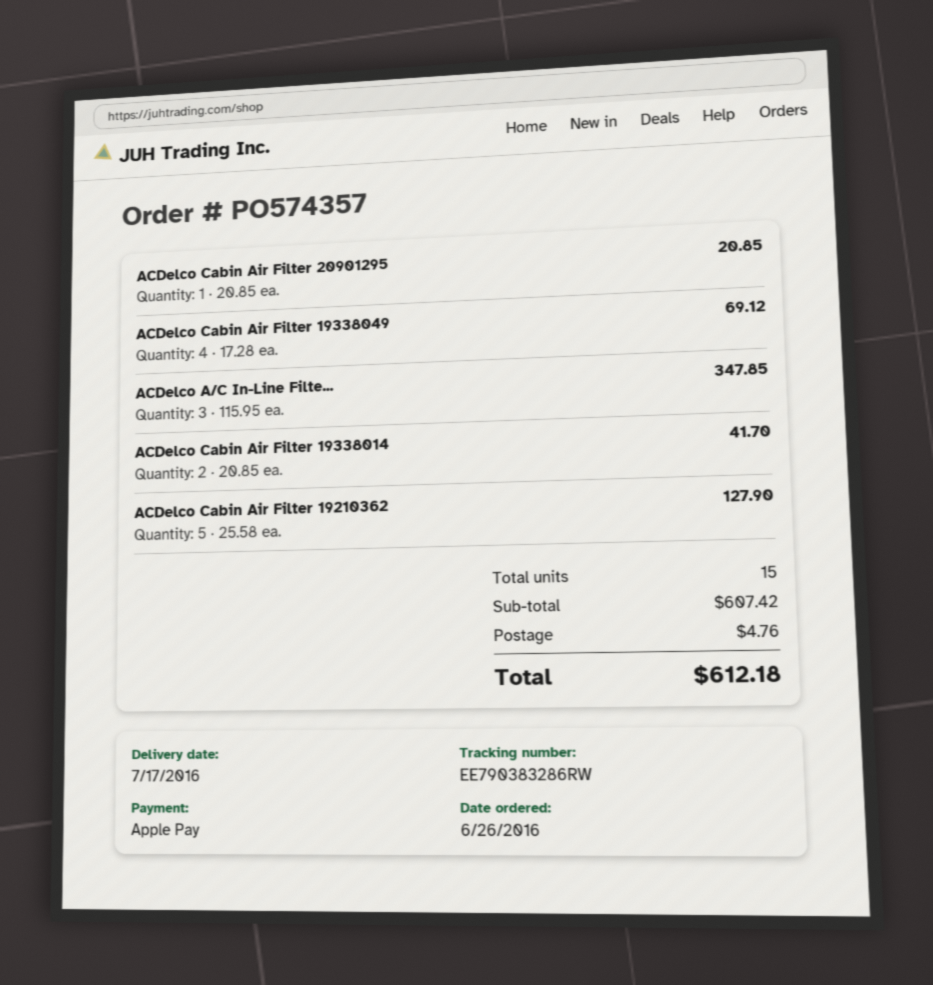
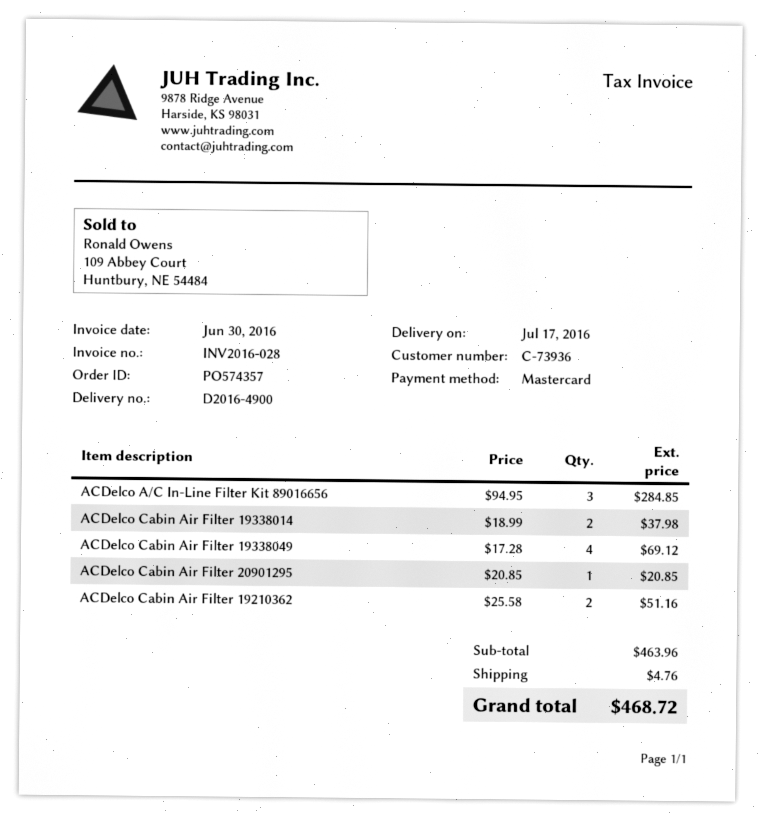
payment method: Apple Pay -> Mastercard
ACDelco A/C In-Line Filte...: 3 x 115.95 = 347.85 -> 3 x 94.95 = 284.85
ACDelco Cabin Air Filter 19338014: 2 x 20.85 = 41.70 -> 2 x 18.99 = 37.98
ACDelco Cabin Air Filter 19210362: 5 x 25.58 = 127.90 -> 2 x 25.58 = 51.16
subtotal: 607.42 -> 463.96
total: 612.18 -> 468.72

